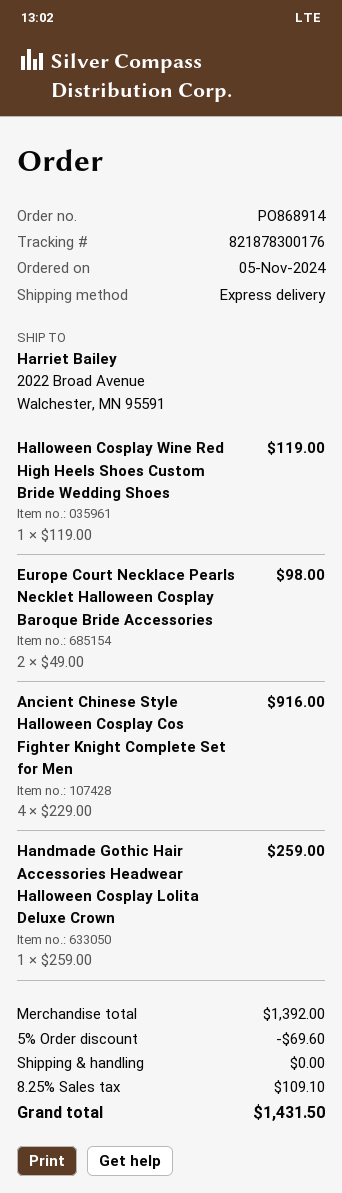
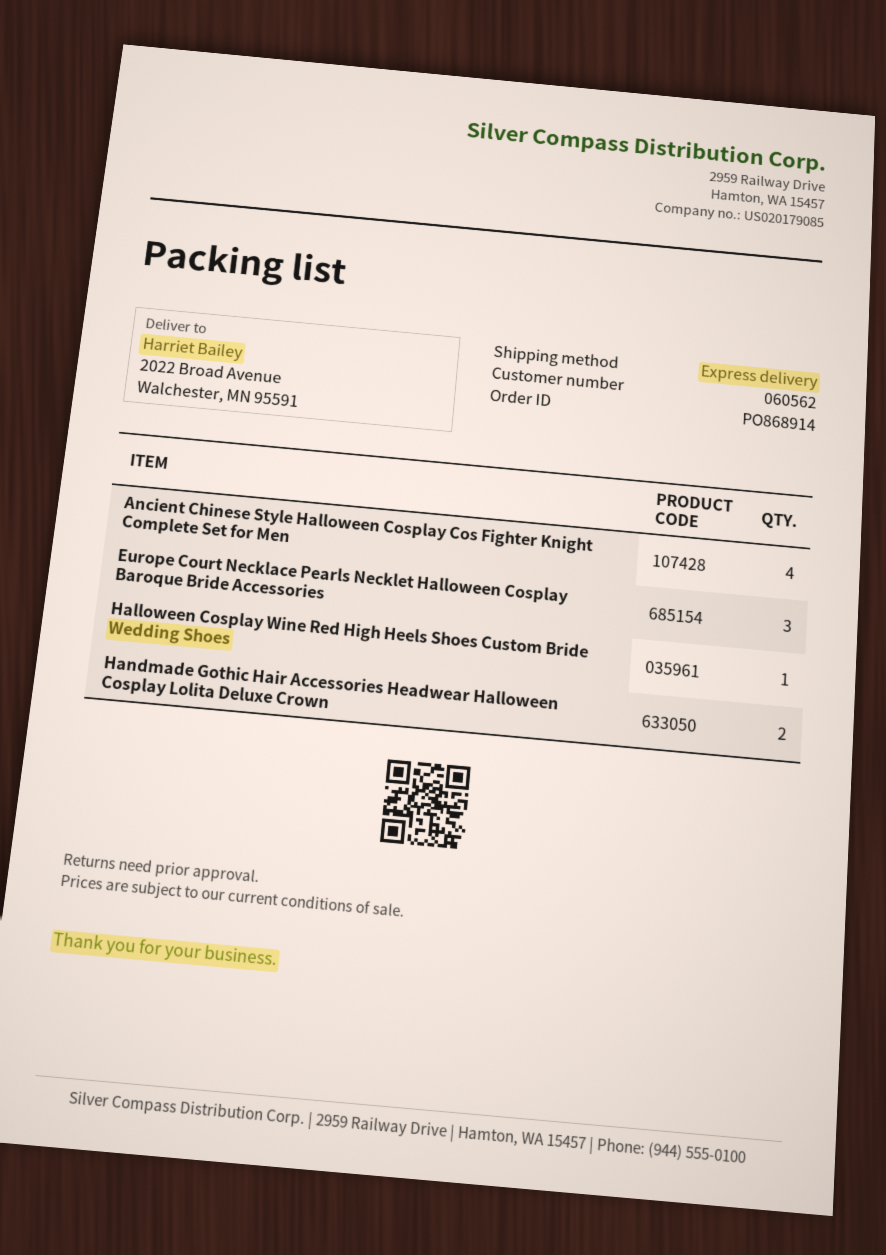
Europe Court Necklace Pearls Necklet Halloween Cosplay Baroque Bride Accessories: 2 -> 3
Handmade Gothic Hair Accessories Headwear Halloween Cosplay Lolita Deluxe Crown: 1 -> 2

